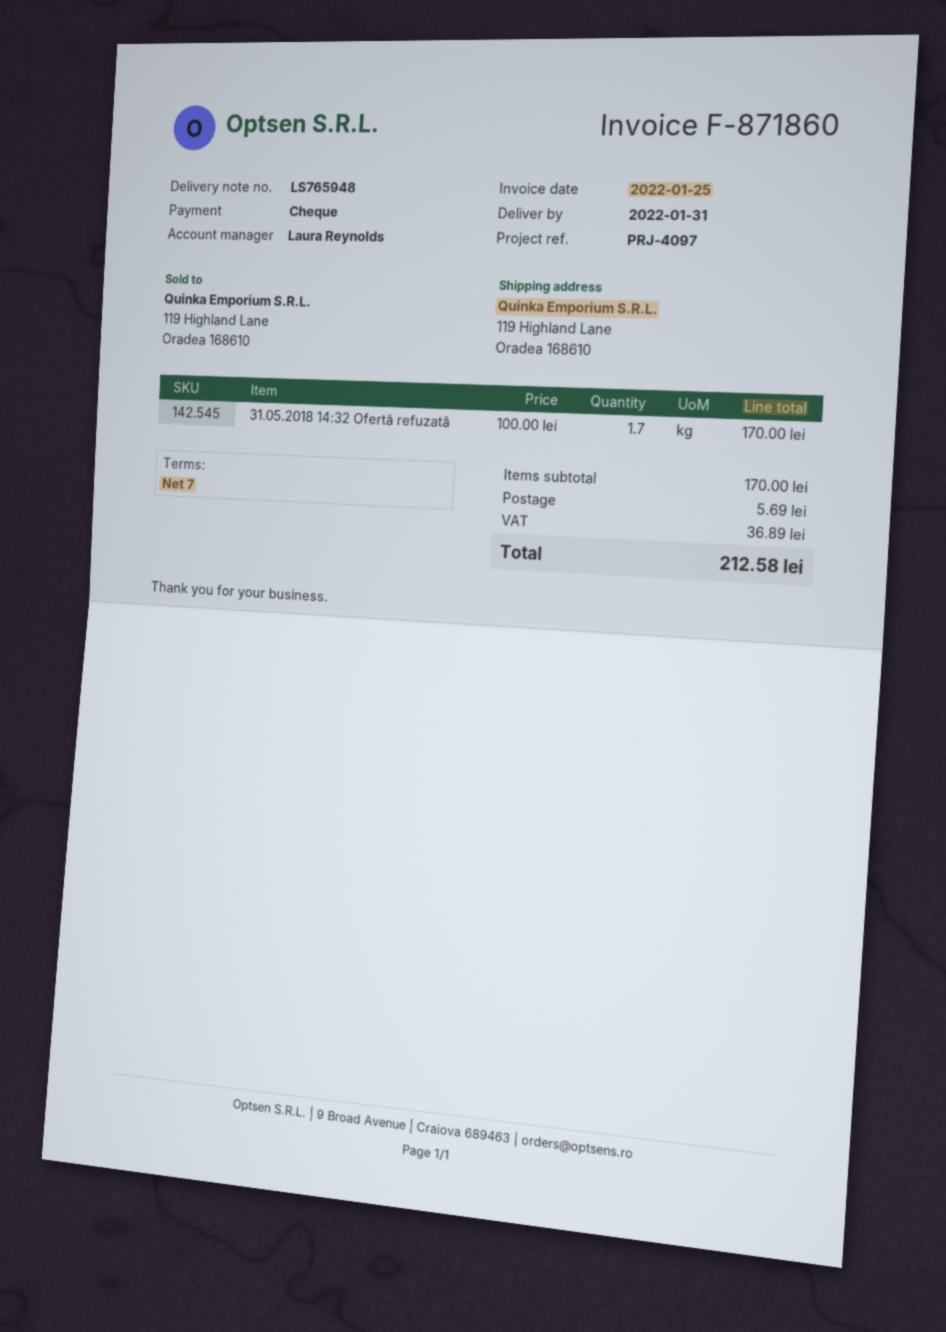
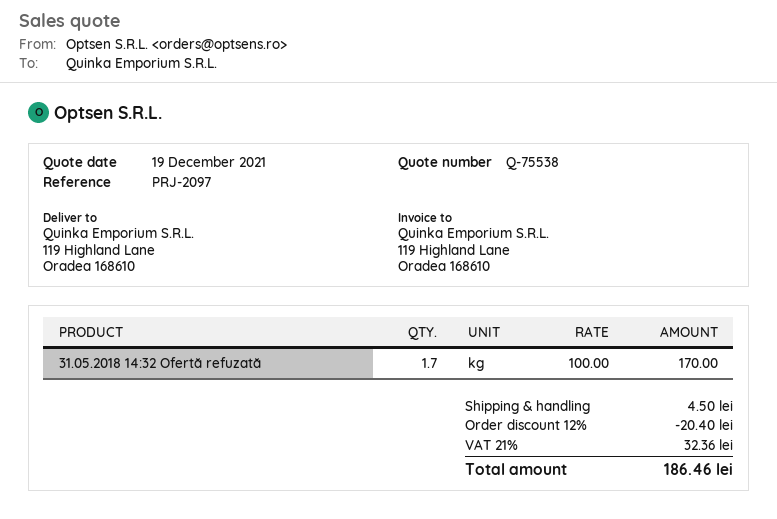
reference: PRJ-4097 -> PRJ-2097
discount: none -> 12% = 20.40
shipping: 5.69 -> 4.50
tax: 36.89 -> 32.36
total: 212.58 -> 186.46

